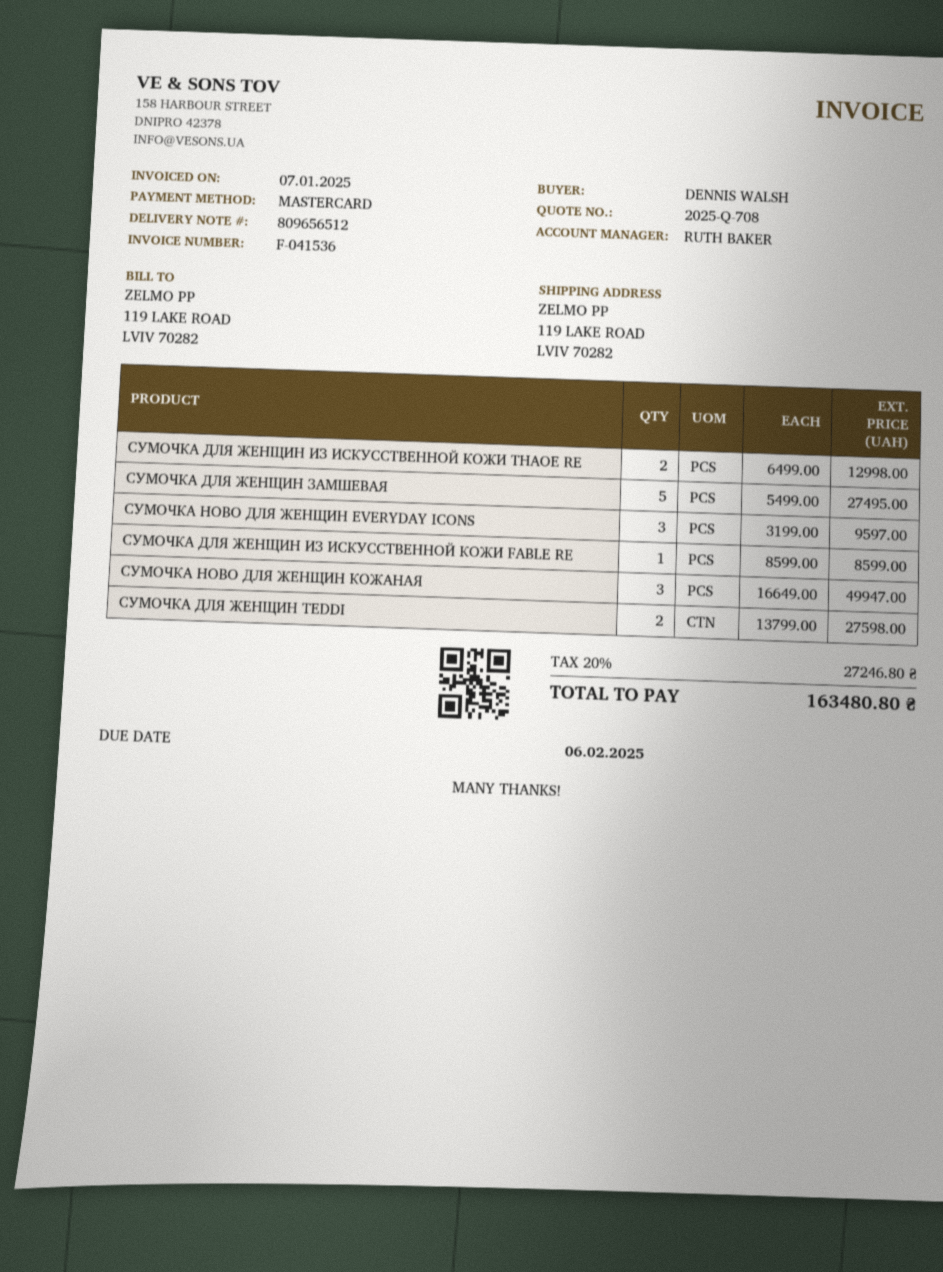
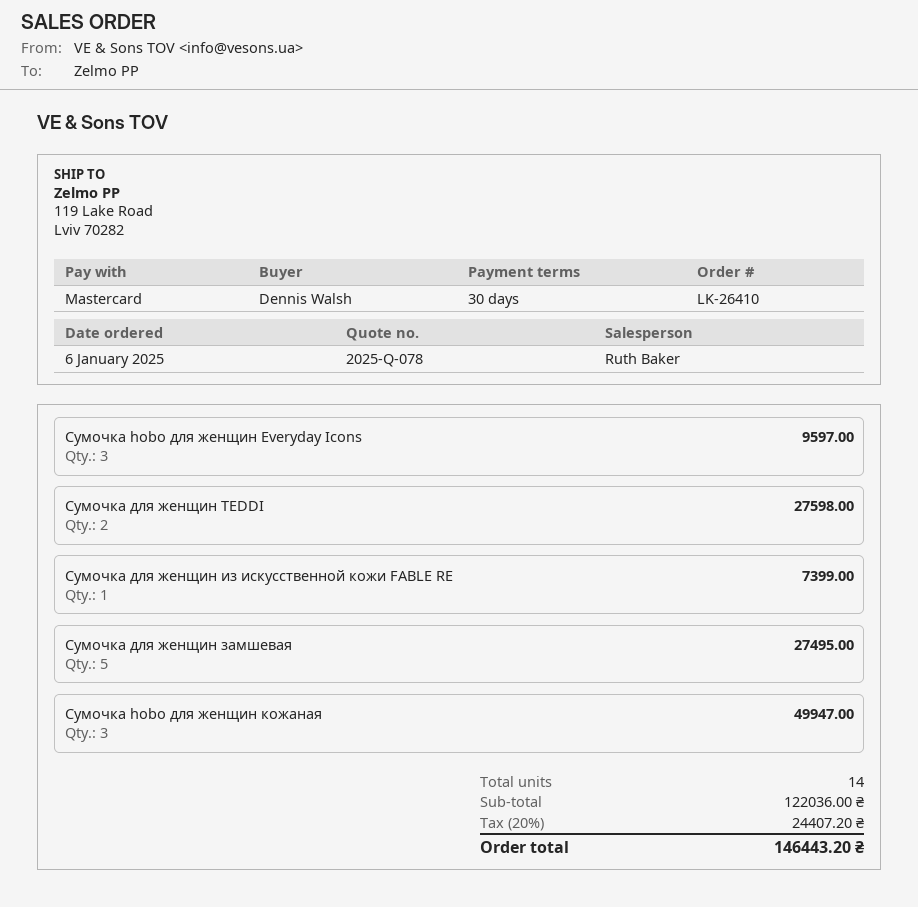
quote number: 2025-Q-708 -> 2025-Q-078
СУМОЧКА ДЛЯ ЖЕНЩИН ИЗ ИСКУССТВЕННОЙ КОЖИ THAOE RE: 2 for 12998.00 -> none
СУМОЧКА ДЛЯ ЖЕНЩИН ИЗ ИСКУССТВЕННОЙ КОЖИ FABLE RE: 1 for 8599.00 -> 1 for 7399.00
tax: 20% = 27246.80 -> 20% = 24407.20
total: 163480.80 -> 146443.20

